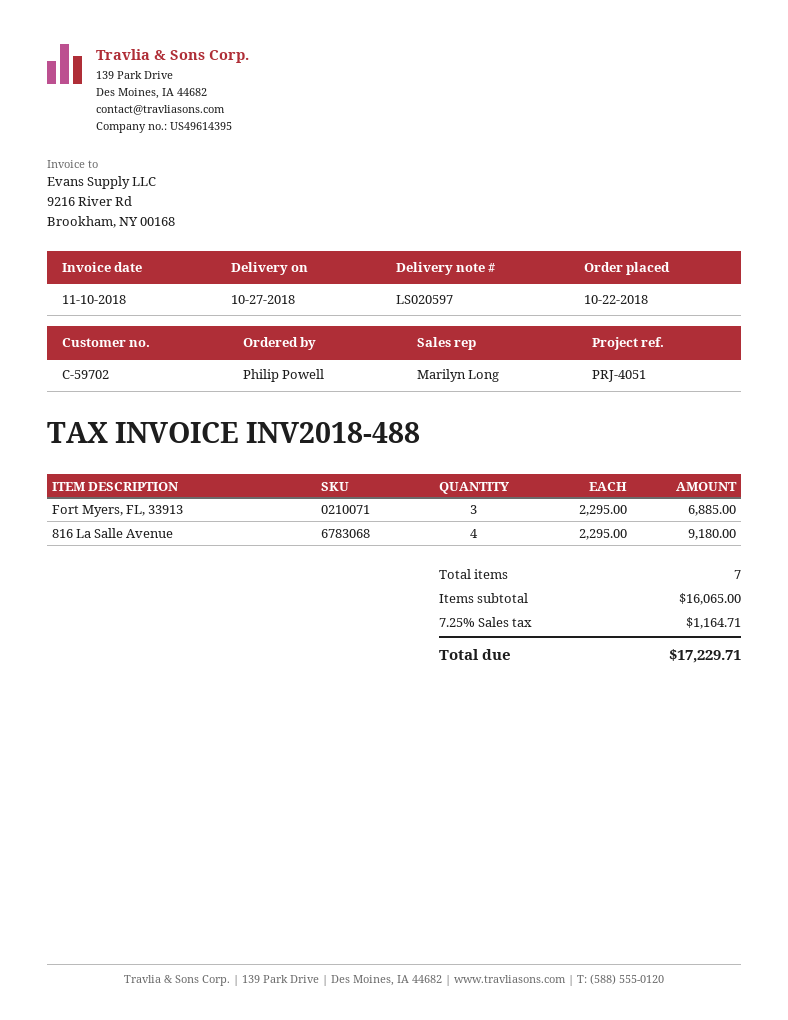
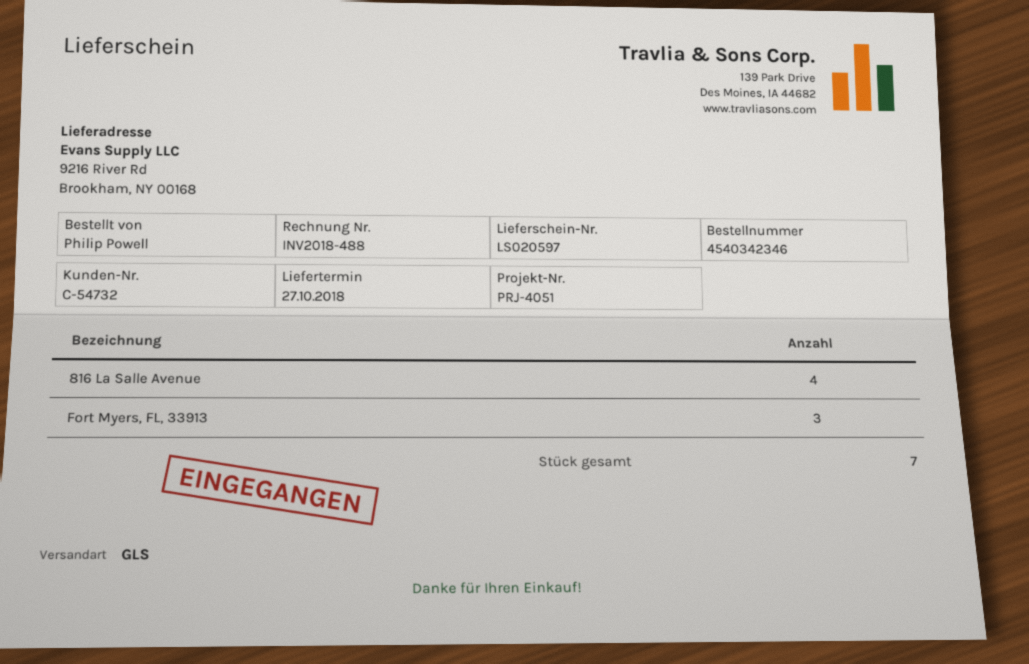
customer number: C-59702 -> C-54732

